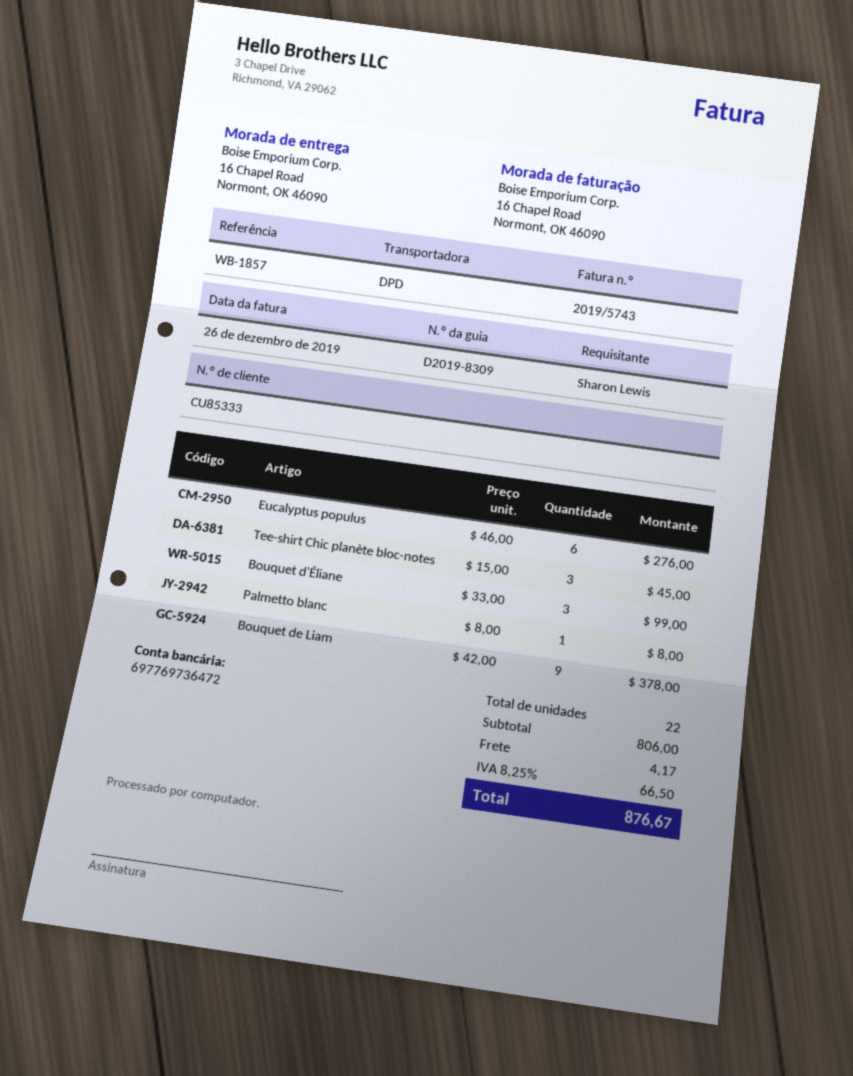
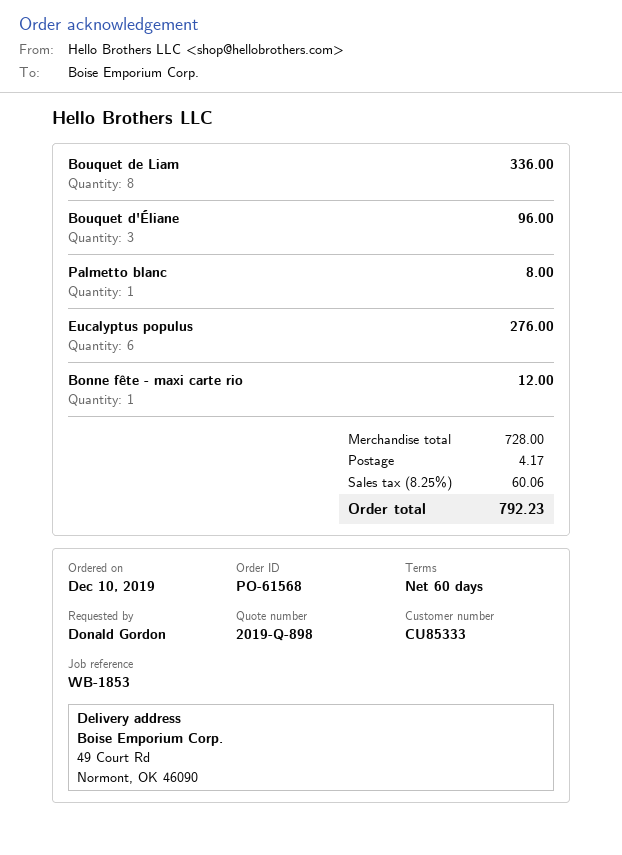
reference: WB-1857 -> WB-1853
ordered by: Sharon Lewis -> Donald Gordon
ship to: 16 Chapel Road, Normont, OK 46090 -> 49 Court Rd, Normont, OK 46090
Tee-shirt Chic planète bloc-notes: 3 for 45.00 -> none
Bouquet d'Éliane: 3 for 99.00 -> 3 for 96.00
Bouquet de Liam: 9 for 378.00 -> 8 for 336.00
Bonne fête - maxi carte rio: none -> 1 for 12.00
subtotal: 806.00 -> 728.00
tax: 8.25% = 66.50 -> 8.25% = 60.06
total: 876.67 -> 792.23

